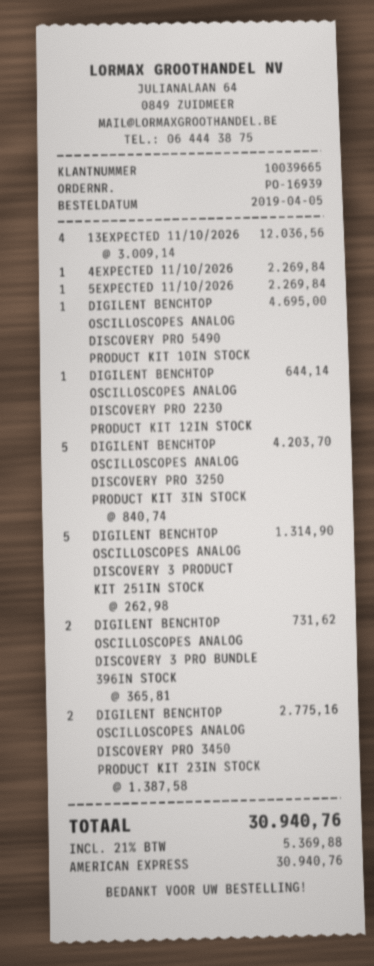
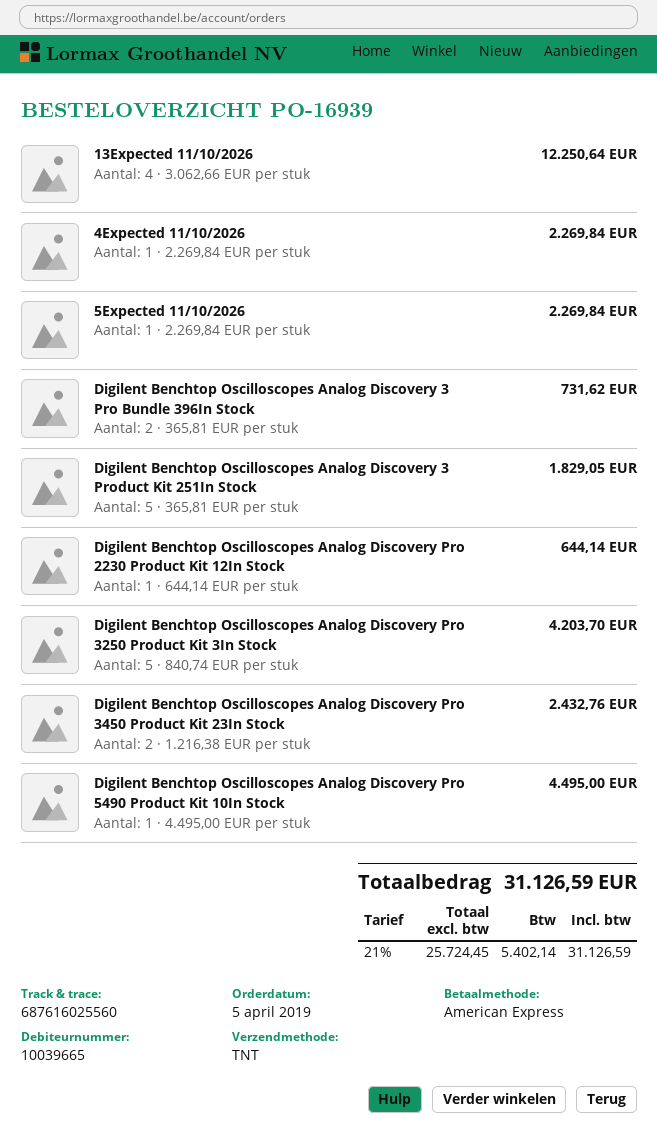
13EXPECTED 11/10/2026: 4 x 3009.14 = 12036.56 -> 4 x 3062.66 = 12250.64
DIGILENT BENCHTOP OSCILLOSCOPES ANALOG DISCOVERY PRO 5490 PRODUCT KIT 10IN STOCK: 1 x 4695.00 = 4695.00 -> 1 x 4495.00 = 4495.00
DIGILENT BENCHTOP OSCILLOSCOPES ANALOG DISCOVERY 3 PRODUCT KIT 251IN STOCK: 5 x 262.98 = 1314.90 -> 5 x 365.81 = 1829.05
DIGILENT BENCHTOP OSCILLOSCOPES ANALOG DISCOVERY PRO 3450 PRODUCT KIT 23IN STOCK: 2 x 1387.58 = 2775.16 -> 2 x 1216.38 = 2432.76
tax: 21% = 5369.88 -> 21% = 5402.14
total: 30940.76 -> 31126.59

